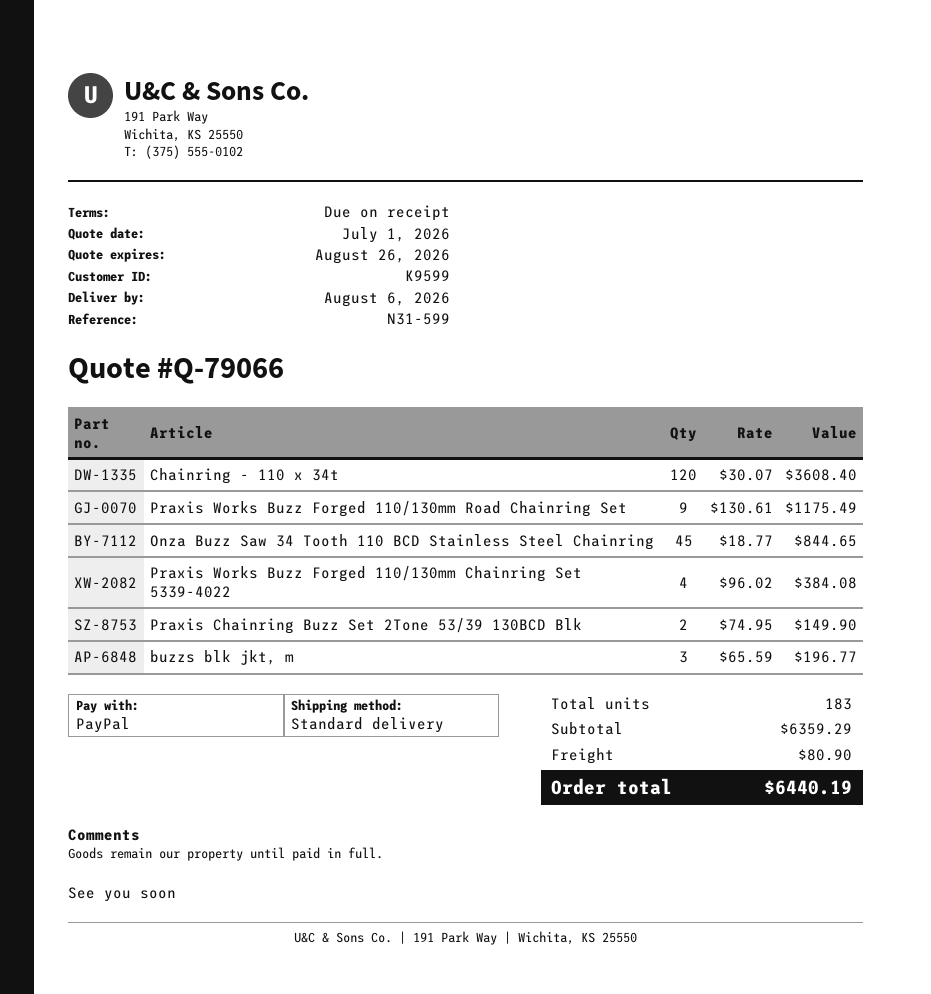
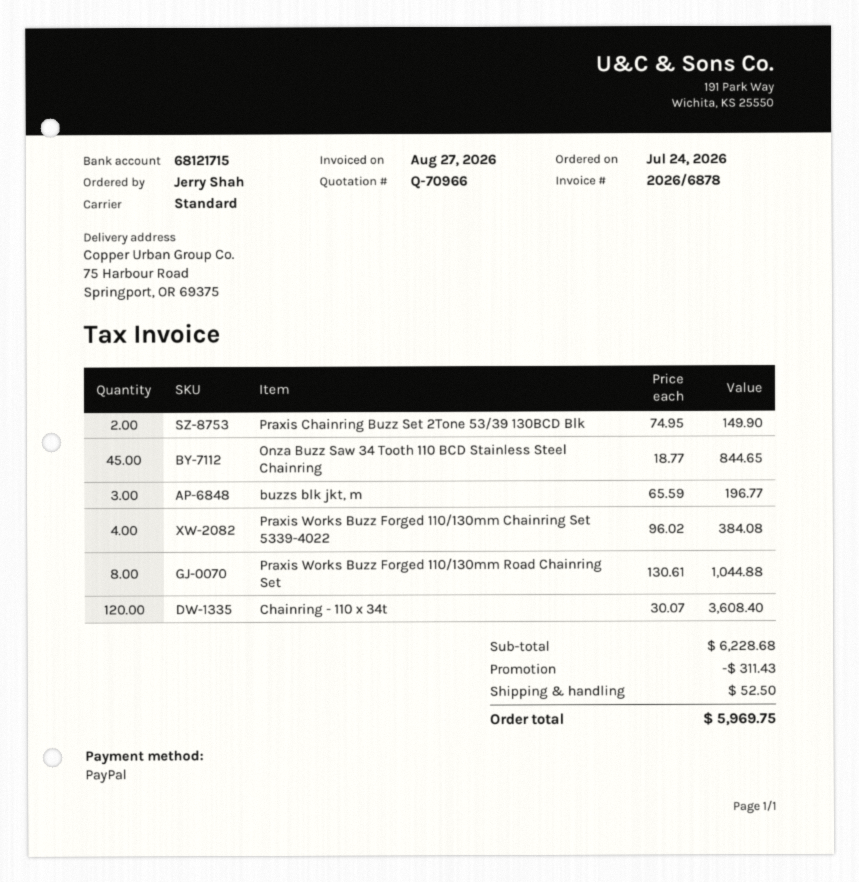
quote number: Q-79066 -> Q-70966
Praxis Works Buzz Forged 110/130mm Road Chainring Set: 9 x 130.61 = 1175.49 -> 8 x 130.61 = 1044.88
subtotal: 6359.29 -> 6228.68
discount: none -> 311.43
shipping: 80.90 -> 52.50
total: 6440.19 -> 5969.75

